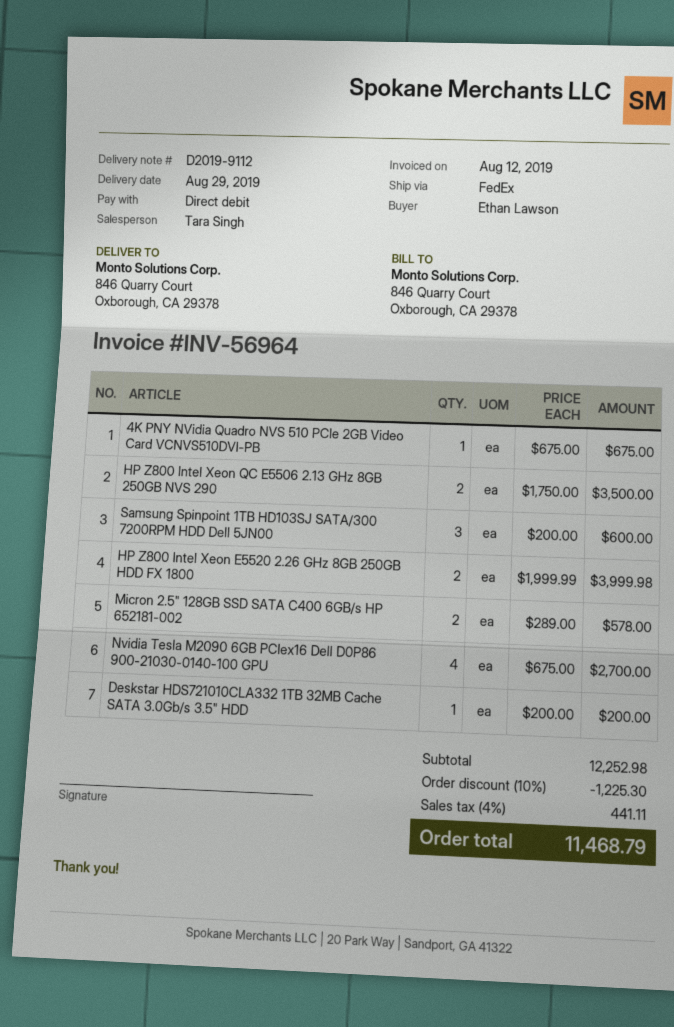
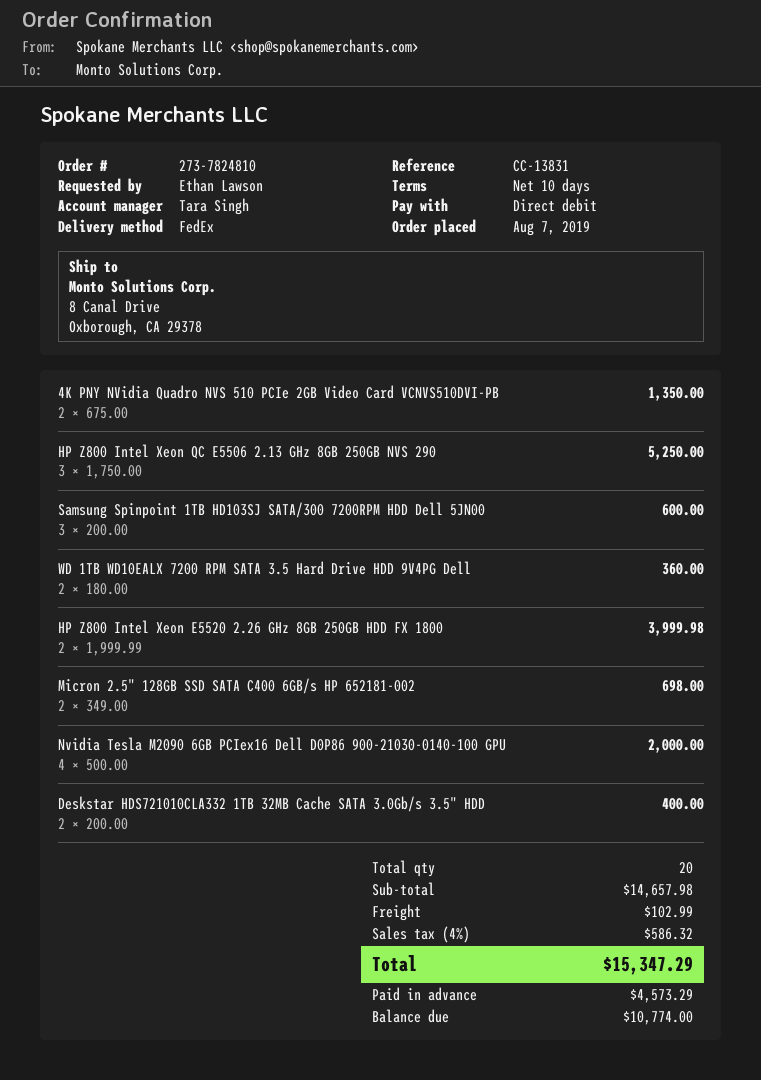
ship to: 846 Quarry Court, Oxborough, CA 29378 -> 8 Canal Drive, Oxborough, CA 29378
4K PNY NVidia Quadro NVS 510 PCIe 2GB Video Card VCNVS510DVI-PB: 1 x 675.00 = 675.00 -> 2 x 675.00 = 1350.00
HP Z800 Intel Xeon QC E5506 2.13 GHz 8GB 250GB NVS 290: 2 x 1750.00 = 3500.00 -> 3 x 1750.00 = 5250.00
Micron 2.5" 128GB SSD SATA C400 6GB/s HP 652181-002: 2 x 289.00 = 578.00 -> 2 x 349.00 = 698.00
Nvidia Tesla M2090 6GB PCIex16 Dell D0P86 900-21030-0140-100 GPU: 4 x 675.00 = 2700.00 -> 4 x 500.00 = 2000.00
Deskstar HDS721010CLA332 1TB 32MB Cache SATA 3.0Gb/s 3.5" HDD: 1 x 200.00 = 200.00 -> 2 x 200.00 = 400.00
WD 1TB WD10EALX 7200 RPM SATA 3.5 Hard Drive HDD 9V4PG Dell: none -> 2 x 180.00 = 360.00
subtotal: 12252.98 -> 14657.98
discount: 10% = 1225.30 -> none
shipping: none -> 102.99
tax: 4% = 441.11 -> 4% = 586.32
total: 11468.79 -> 15347.29

